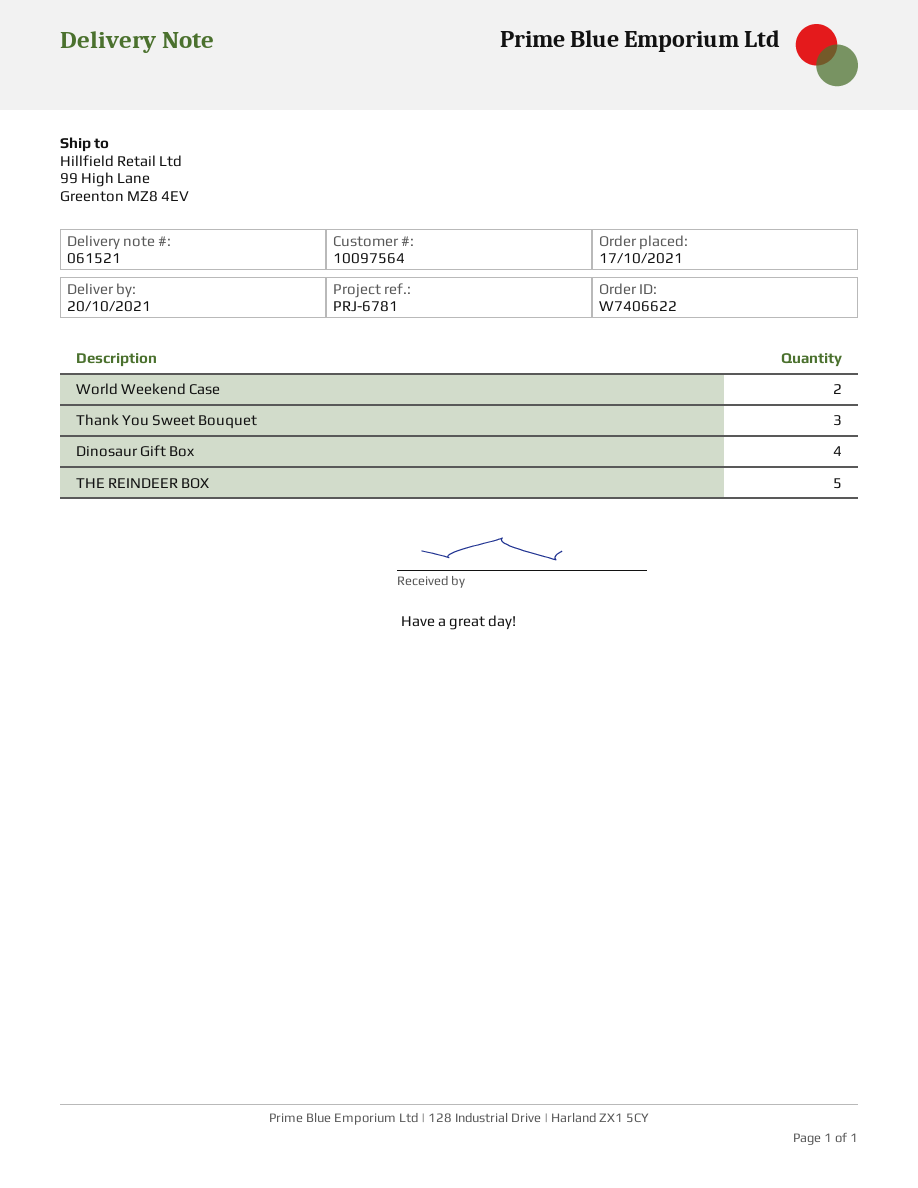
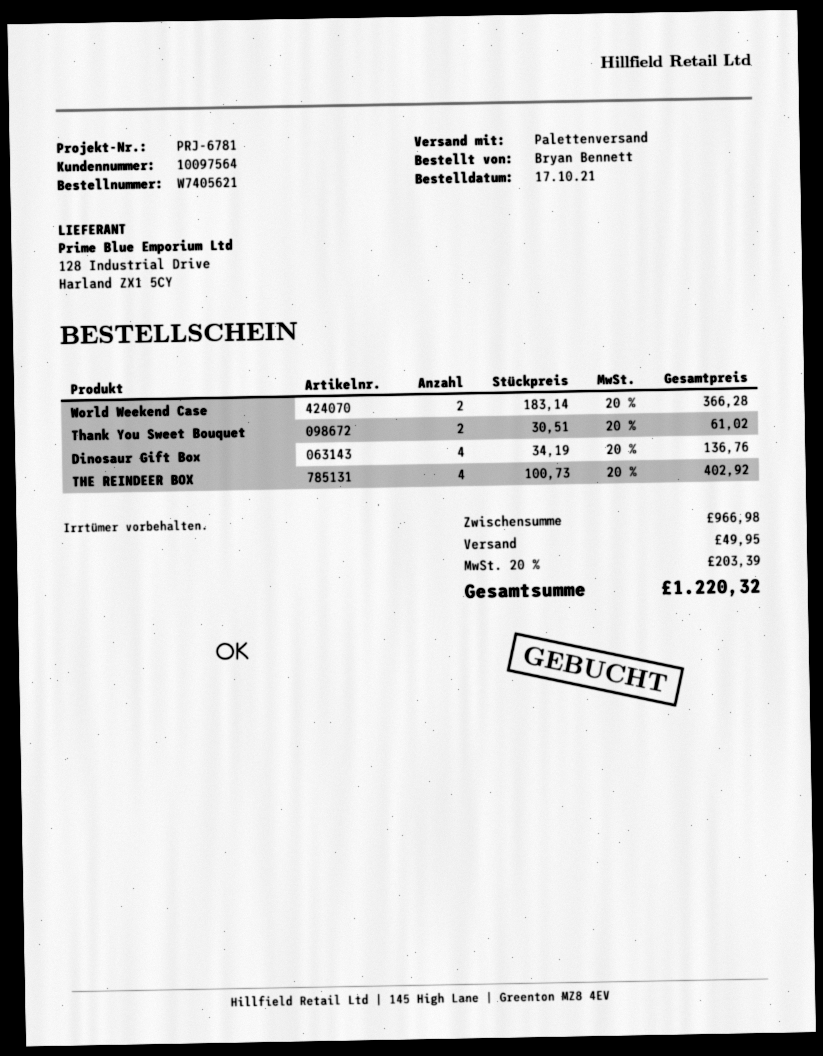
order number: W7406622 -> W7405621
Thank You Sweet Bouquet: 3 -> 2
THE REINDEER BOX: 5 -> 4

